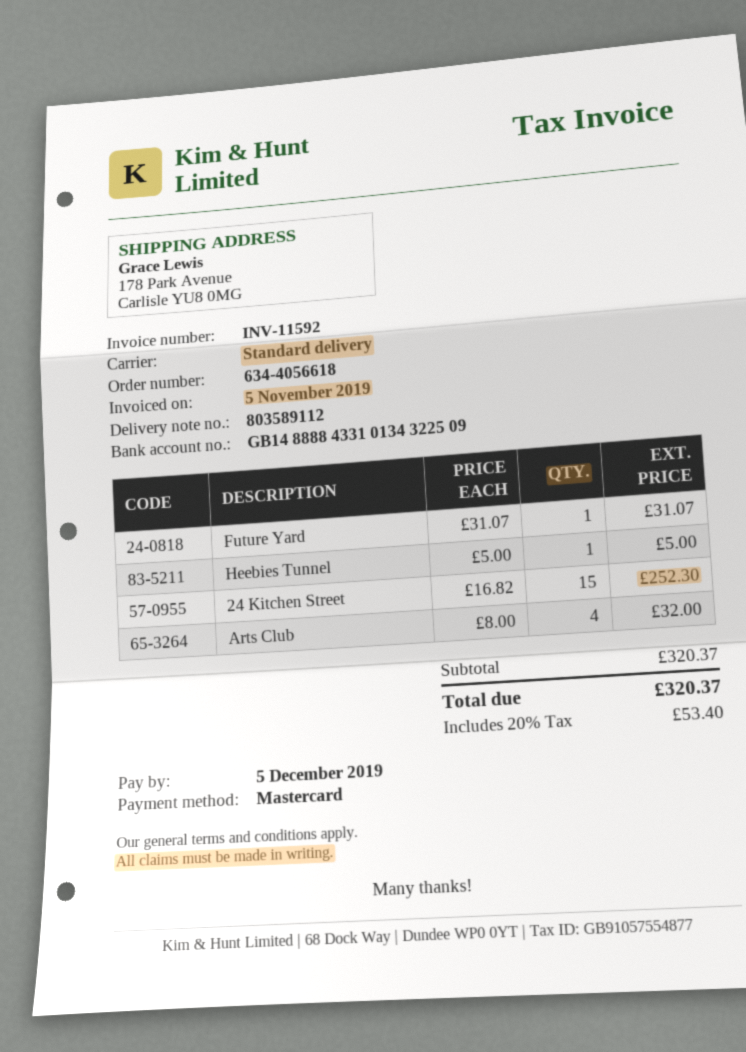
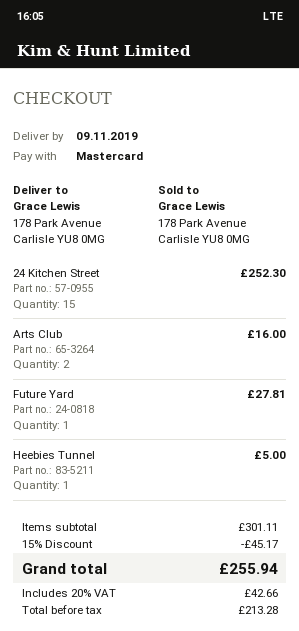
Future Yard: 1 for 31.07 -> 1 for 27.81
Arts Club: 4 for 32.00 -> 2 for 16.00
subtotal: 320.37 -> 301.11
discount: none -> 15% = 45.17
tax: 20% = 53.40 -> 20% = 42.66
total: 320.37 -> 255.94

